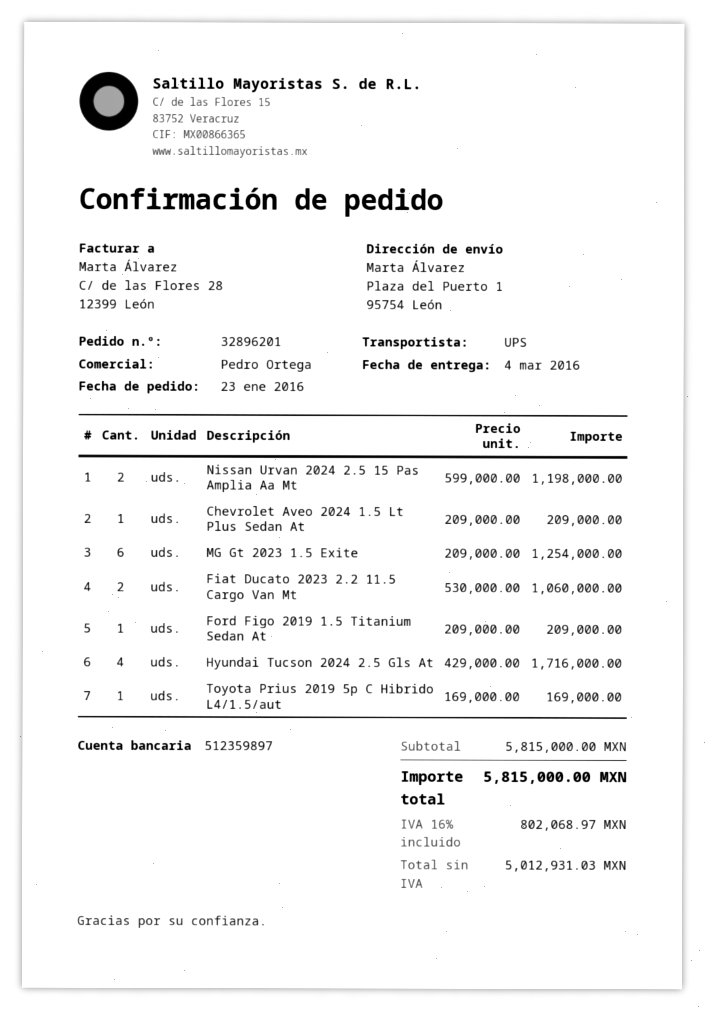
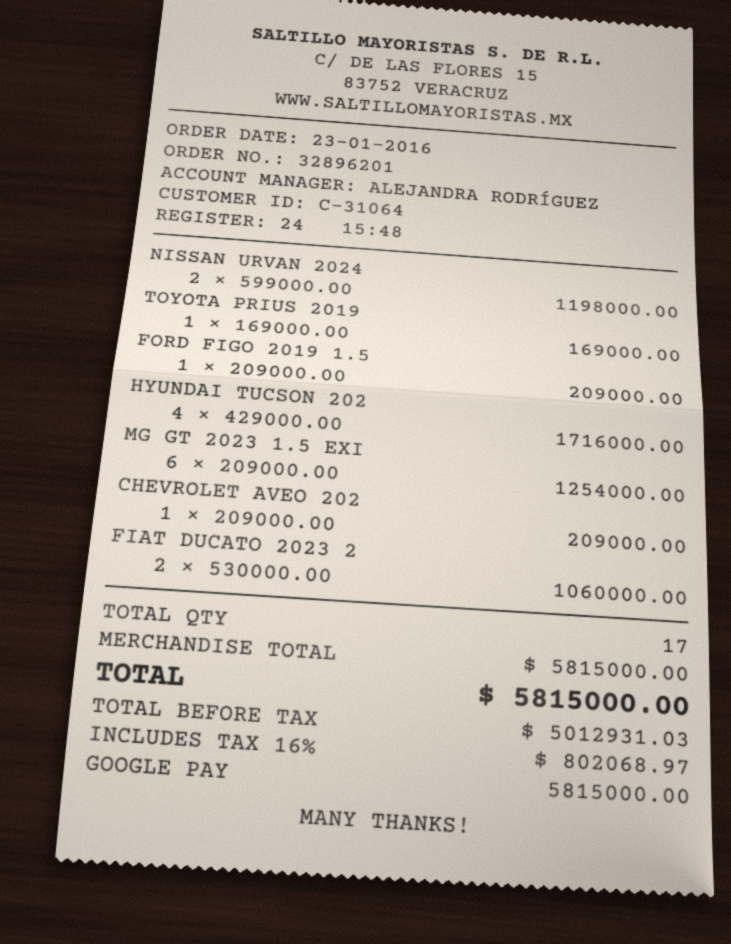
sales rep: Pedro Ortega -> ALEJANDRA RODRÍGUEZ

